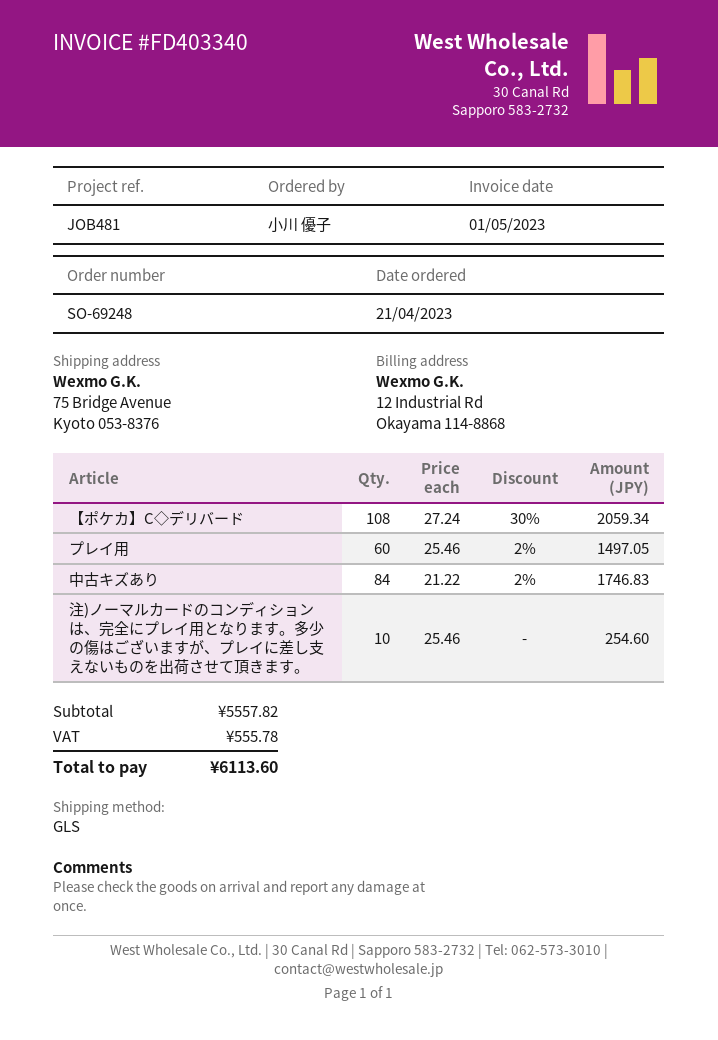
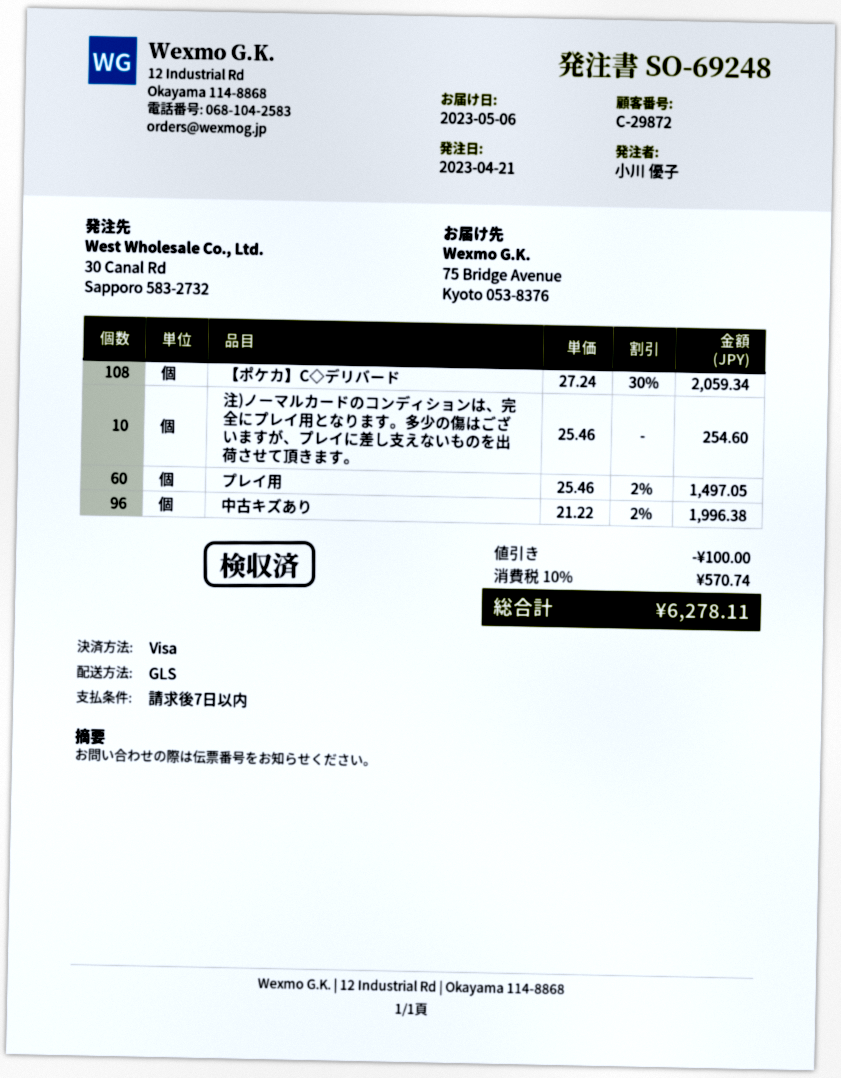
中古キズあり: 84 x 21.22 - 2% = 1746.83 -> 96 x 21.22 - 2% = 1996.38
discount: none -> 100.00
tax: 555.78 -> 570.74
total: 6113.60 -> 6278.11

